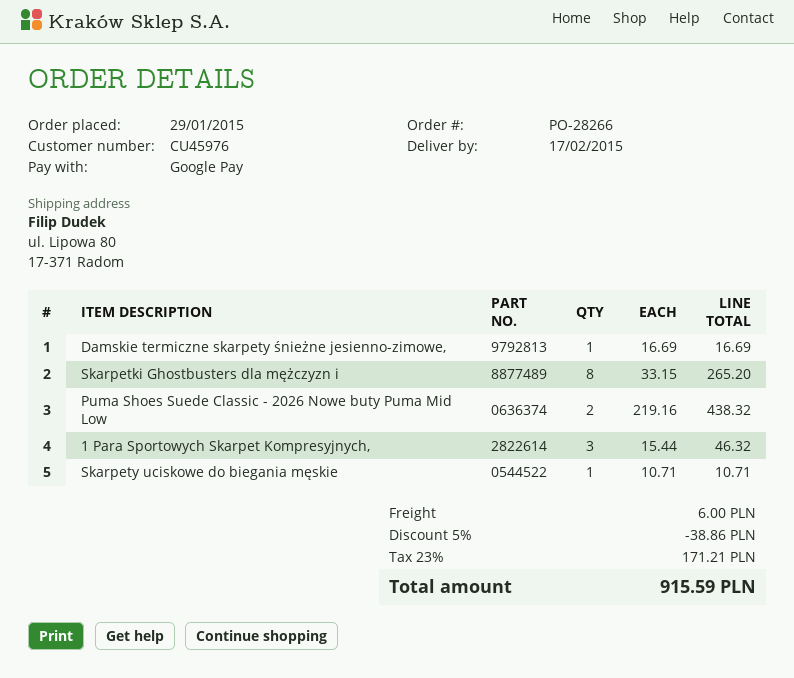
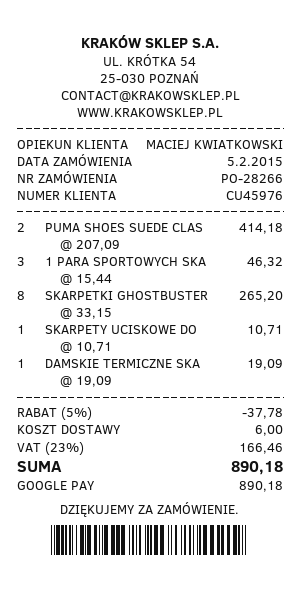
order date: 2015-01-29 -> 2015-02-05
Damskie termiczne skarpety śnieżne jesienno-zimowe,: 1 x 16.69 = 16.69 -> 1 x 19.09 = 19.09
Puma Shoes Suede Classic - 2026 Nowe buty Puma Mid Low: 2 x 219.16 = 438.32 -> 2 x 207.09 = 414.18
discount: 5% = 38.86 -> 5% = 37.78
tax: 23% = 171.21 -> 23% = 166.46
total: 915.59 -> 890.18

